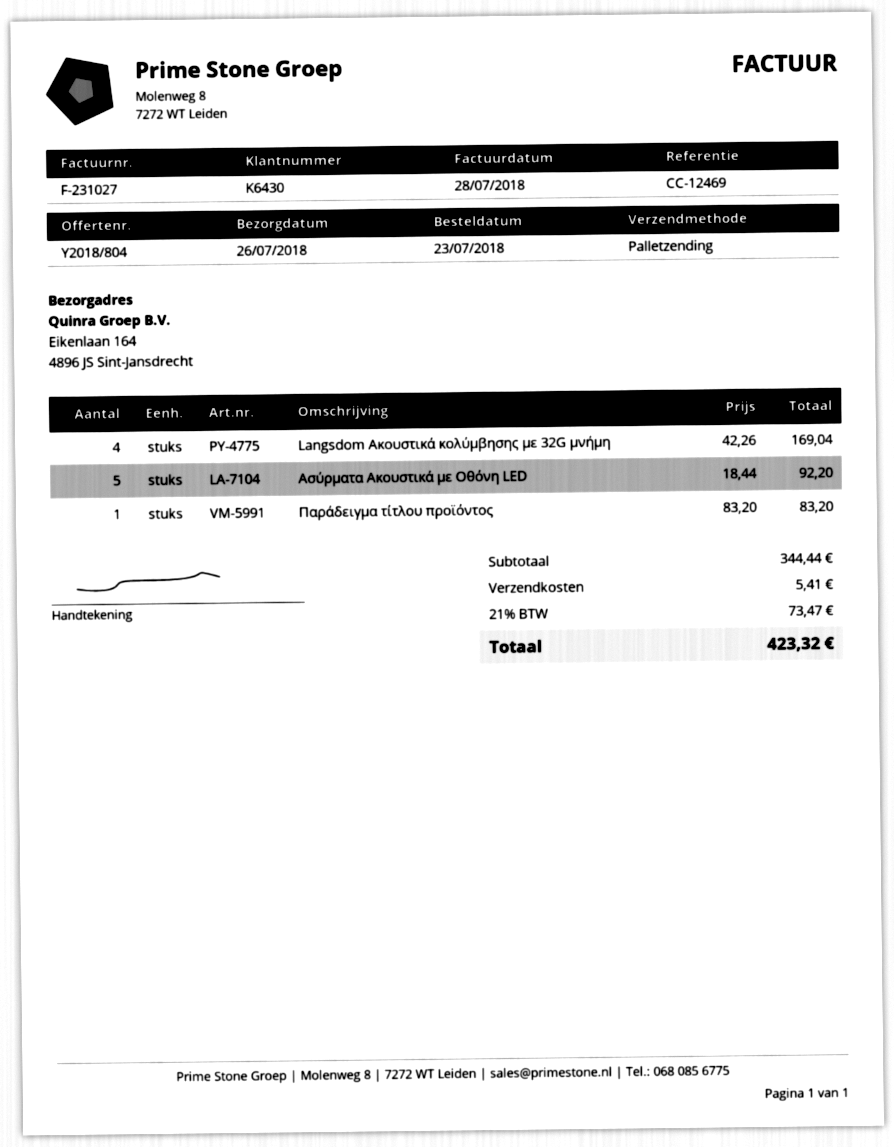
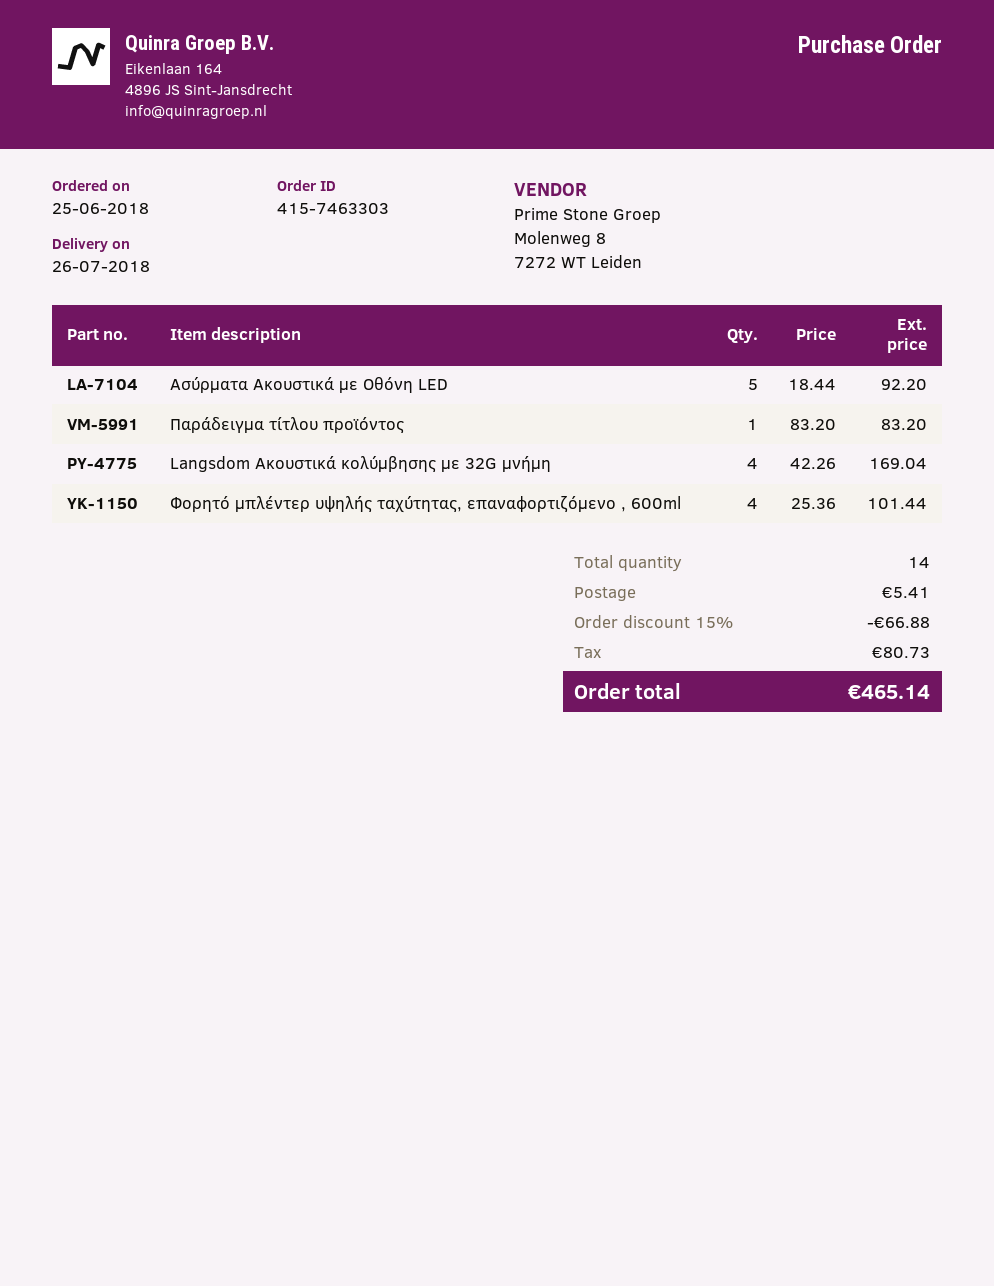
order date: 2018-07-23 -> 2018-06-25
Φορητό μπλέντερ υψηλής ταχύτητας, επαναφορτιζόμενο , 600ml: none -> 4 x 25.36 = 101.44
discount: none -> 15% = 66.88
tax: 73.47 -> 80.73
total: 423.32 -> 465.14

